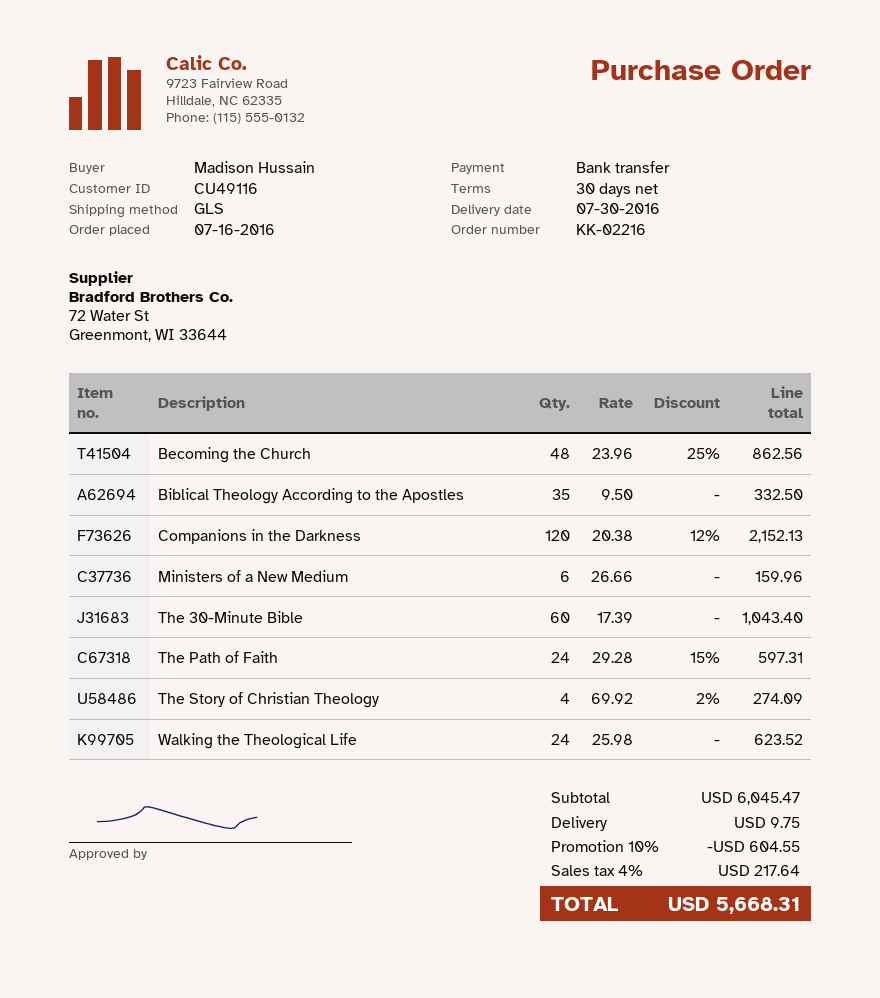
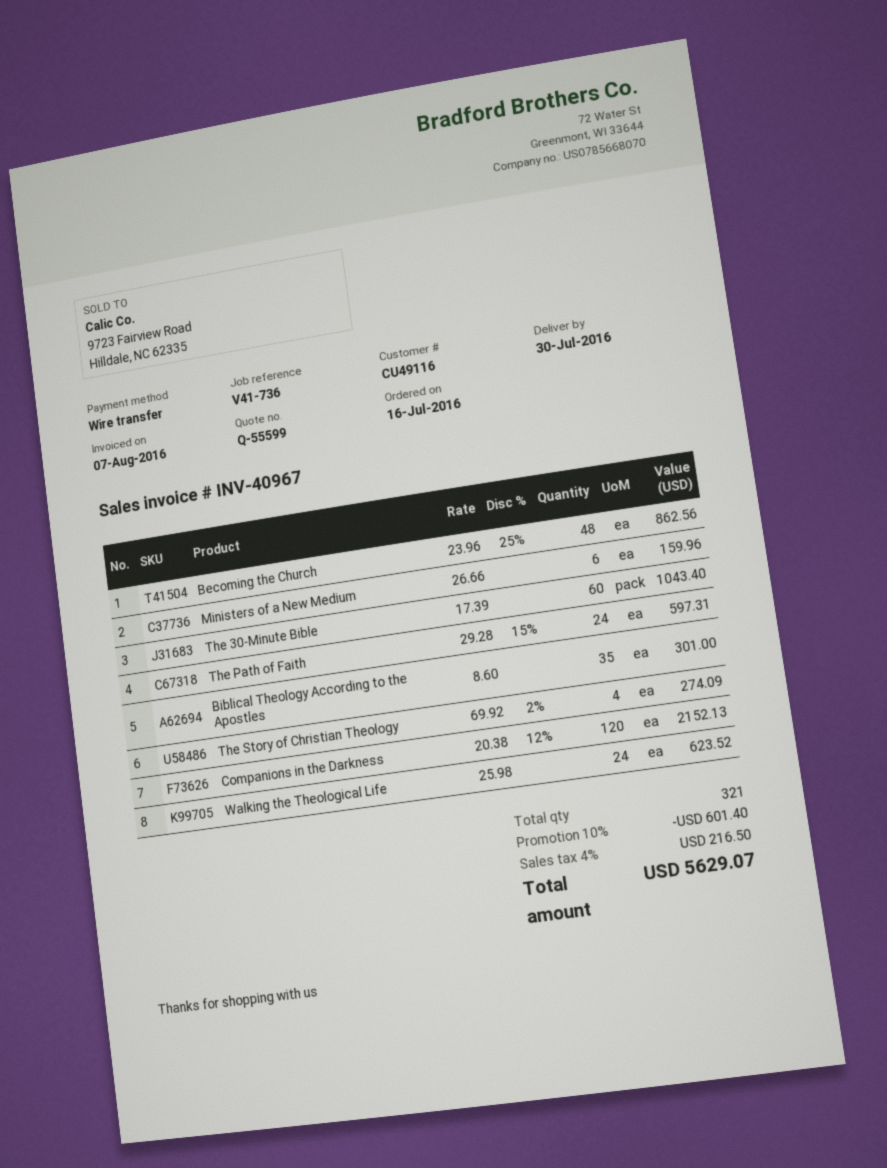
Biblical Theology According to the Apostles: 35 x 9.50 = 332.50 -> 35 x 8.60 = 301.00
discount: 10% = 604.55 -> 10% = 601.40
shipping: 9.75 -> none
tax: 4% = 217.64 -> 4% = 216.50
total: 5668.31 -> 5629.07

